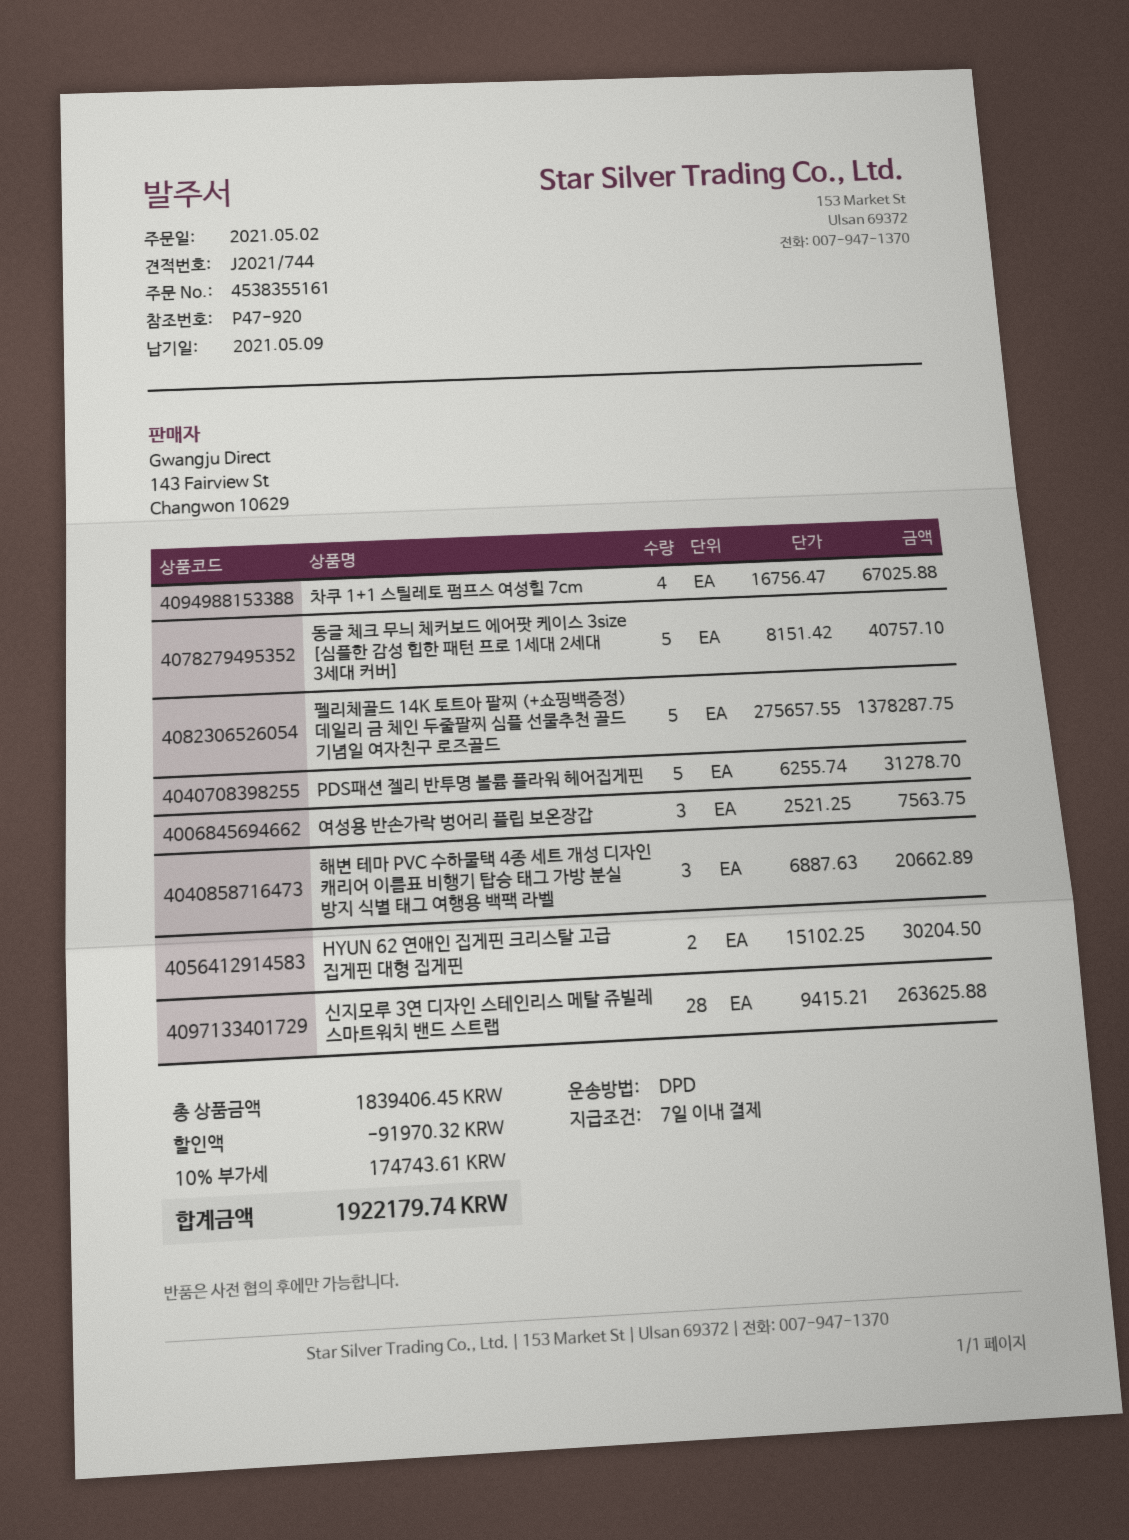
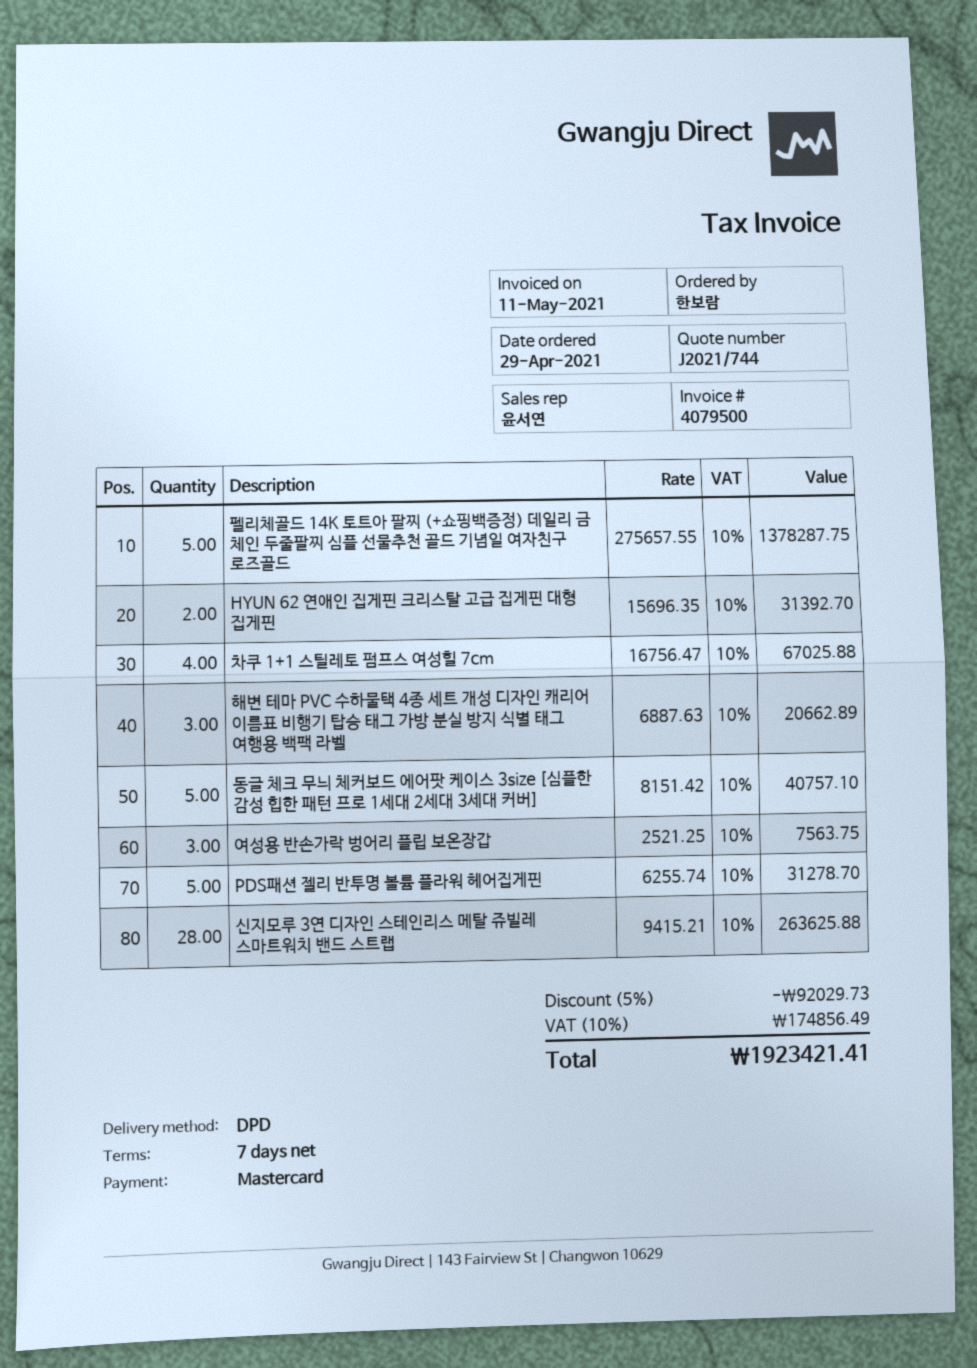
order date: 2021-05-02 -> 2021-04-29
HYUN 62 연애인 집게핀 크리스탈 고급 집게핀 대형 집게핀: 2 x 15102.25 = 30204.50 -> 2 x 15696.35 = 31392.70
discount: 91970.32 -> 92029.73
tax: 10% = 174743.61 -> 10% = 174856.49
total: 1922179.74 -> 1923421.41

